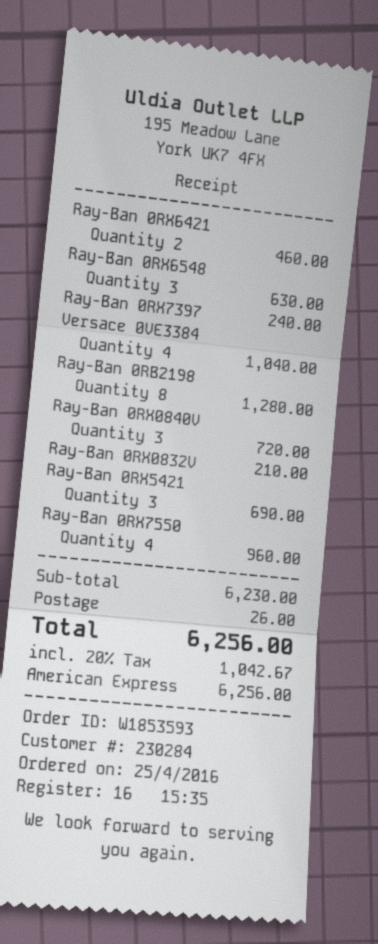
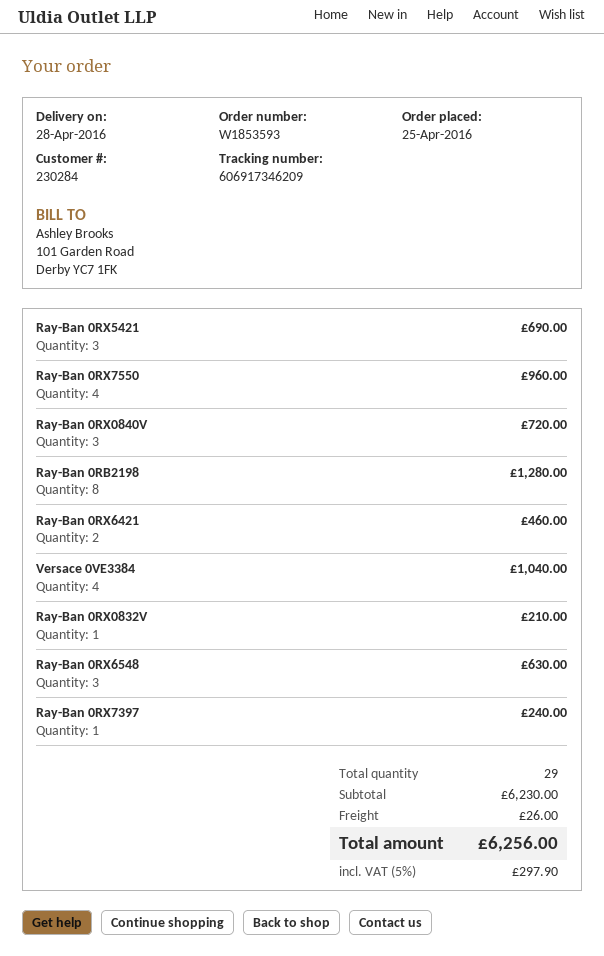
tax: 20% = 1042.67 -> 5% = 297.90

